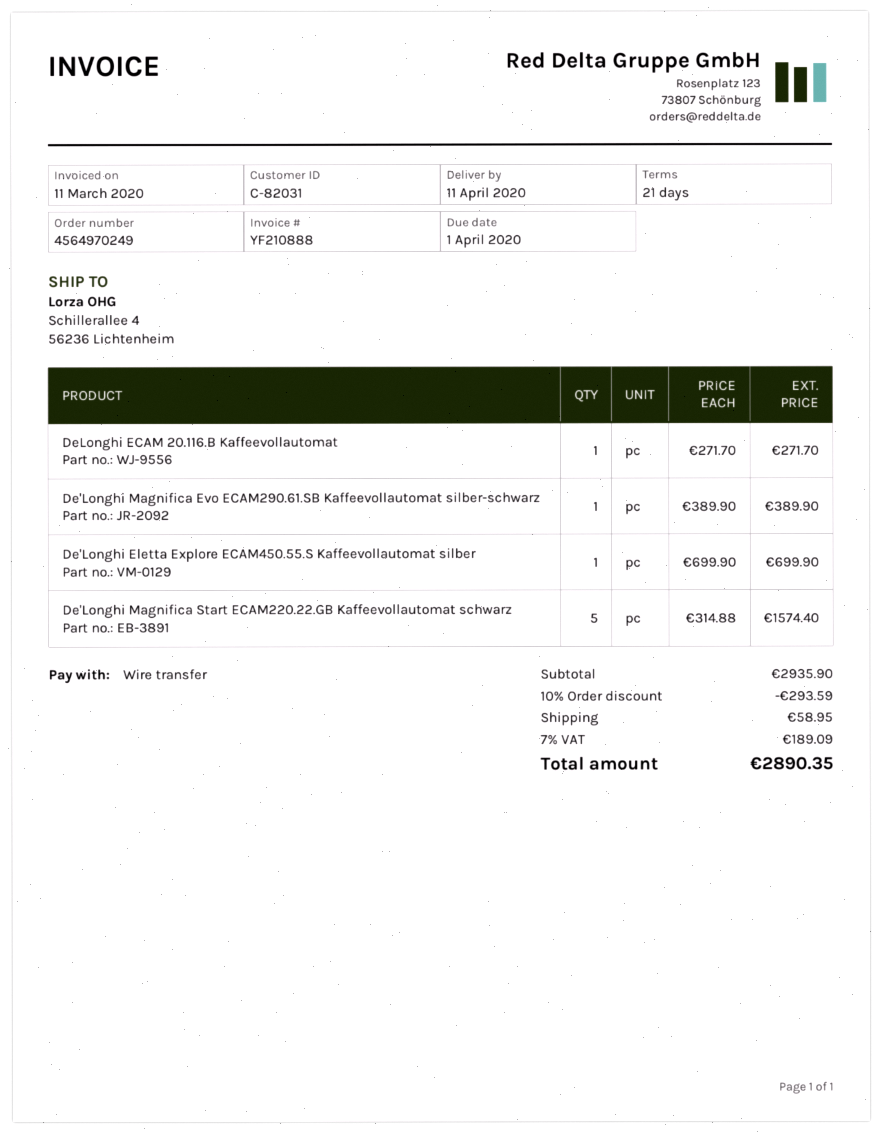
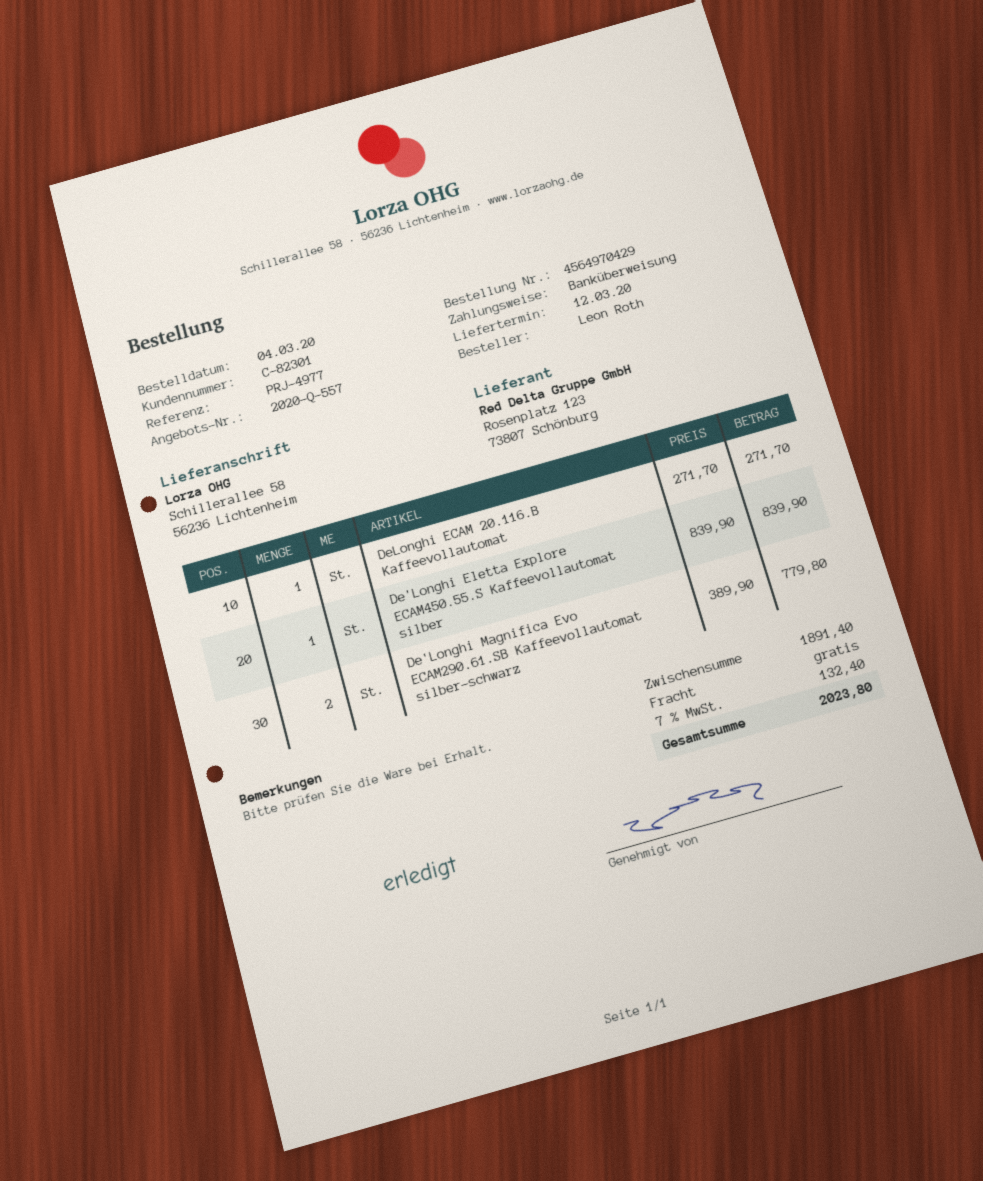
order number: 4564970249 -> 4564970429
delivery date: 2020-04-11 -> 2020-03-12
customer number: C-82031 -> C-82301
ship to: Schillerallee 4, 56236 Lichtenheim -> Schillerallee 58, 56236 Lichtenheim
De'Longhi Magnifica Evo ECAM290.61.SB Kaffeevollautomat silber-schwarz: 1 x 389.90 = 389.90 -> 2 x 389.90 = 779.80
De'Longhi Eletta Explore ECAM450.55.S Kaffeevollautomat silber: 1 x 699.90 = 699.90 -> 1 x 839.90 = 839.90
De'Longhi Magnifica Start ECAM220.22.GB Kaffeevollautomat schwarz: 5 x 314.88 = 1574.40 -> none
subtotal: 2935.90 -> 1891.40
discount: 10% = 293.59 -> none
shipping: 58.95 -> 0.00
tax: 7% = 189.09 -> 7% = 132.40
total: 2890.35 -> 2023.80

